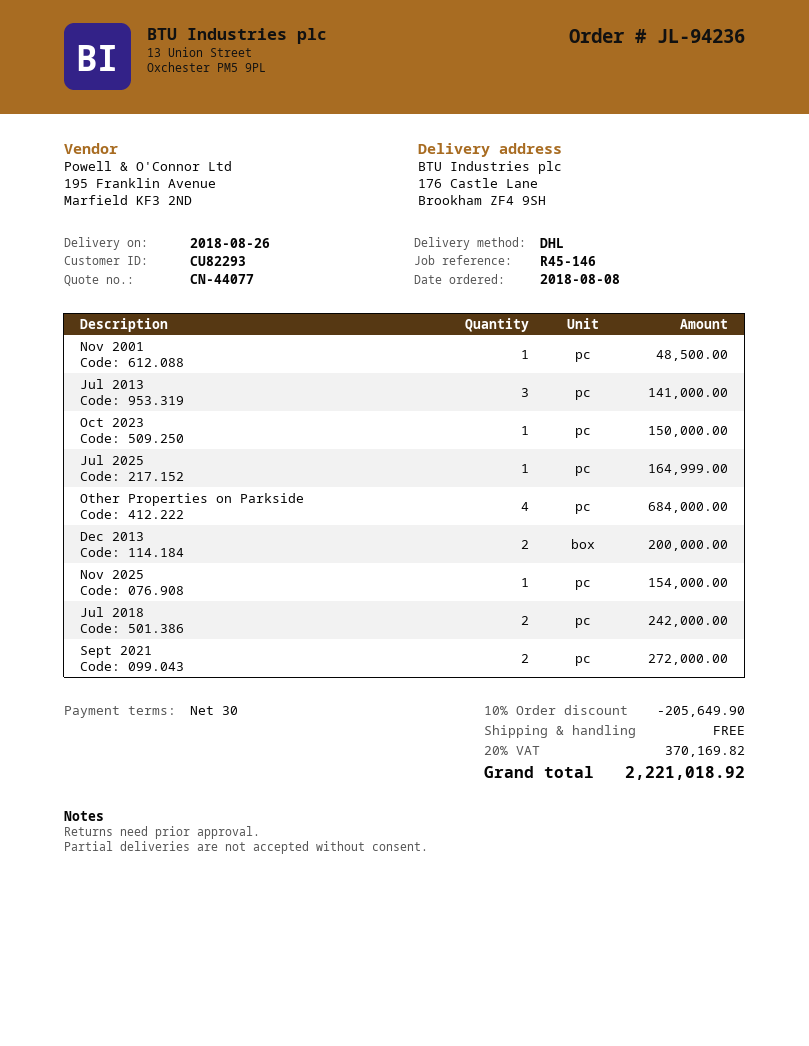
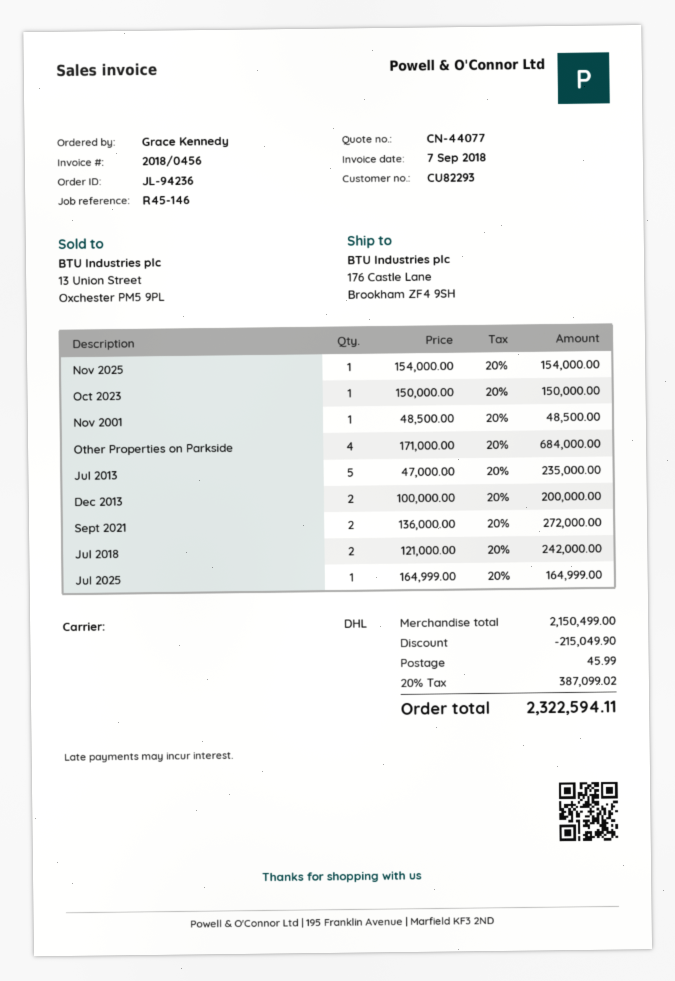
Jul 2013: 3 for 141000.00 -> 5 for 235000.00
discount: 205649.90 -> 215049.90
shipping: 0.00 -> 45.99
tax: 20% = 370169.82 -> 20% = 387099.02
total: 2221018.92 -> 2322594.11

